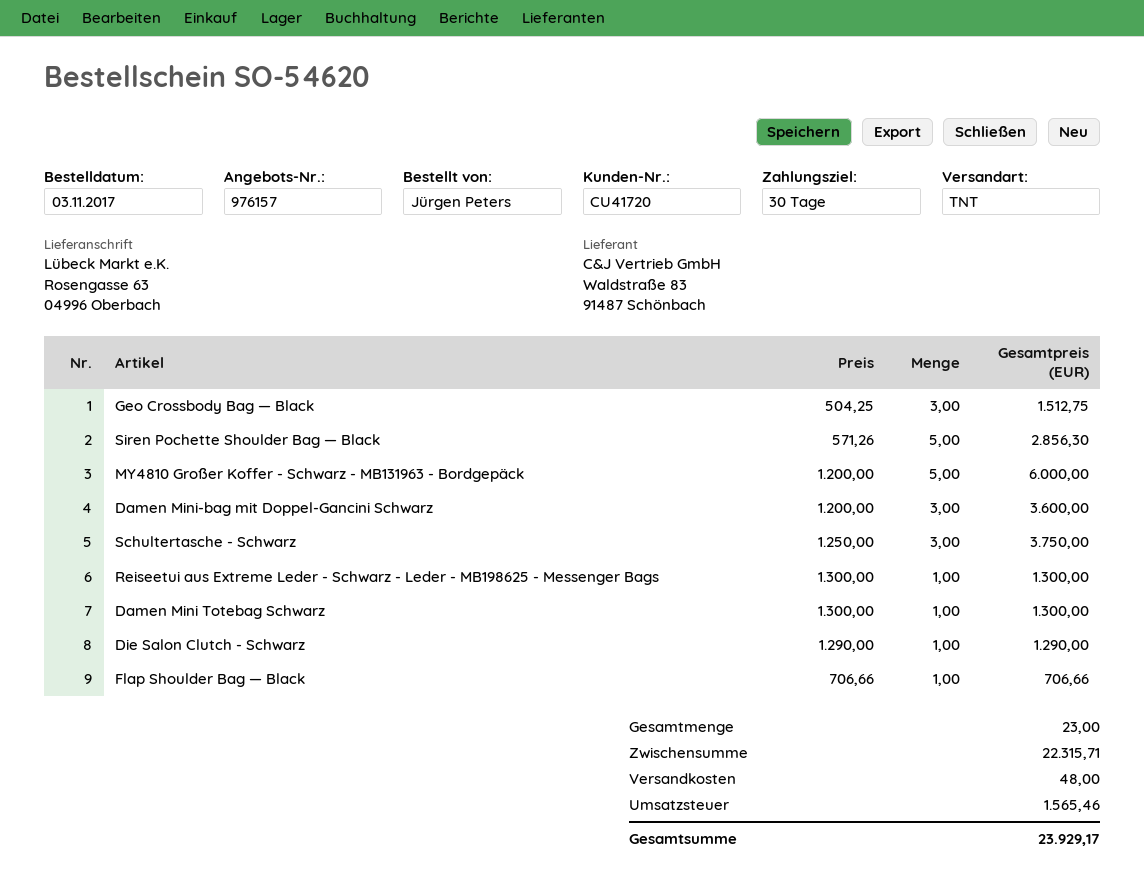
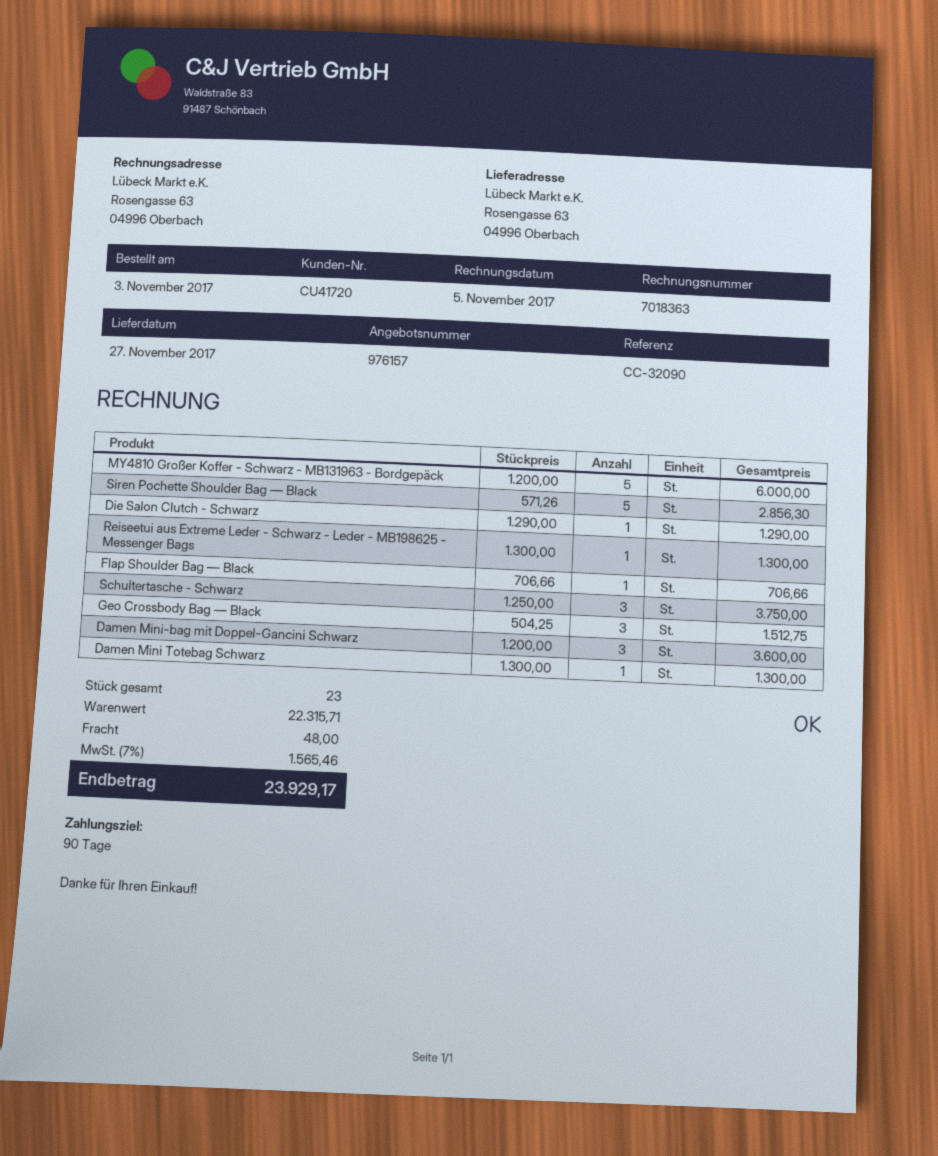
payment terms: 30 days -> 90 days

